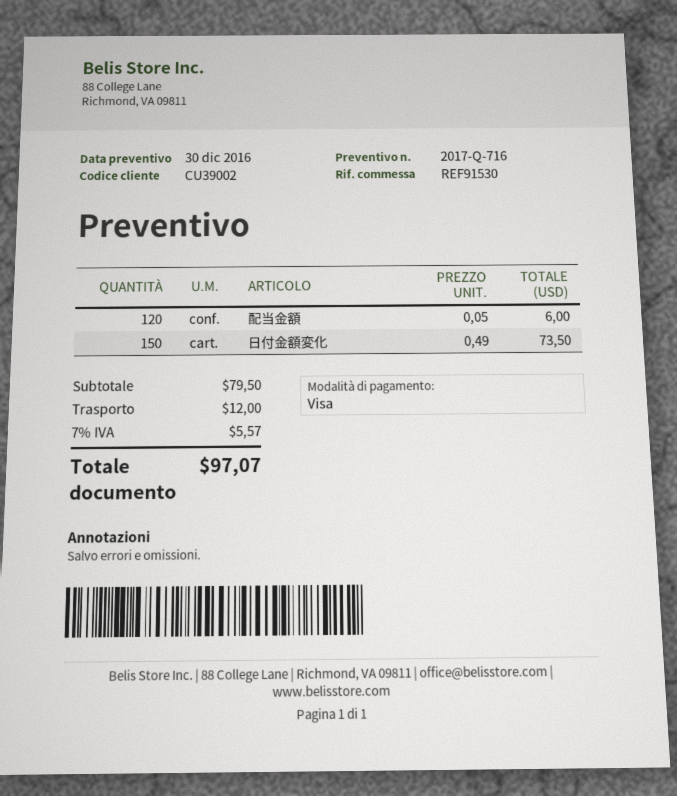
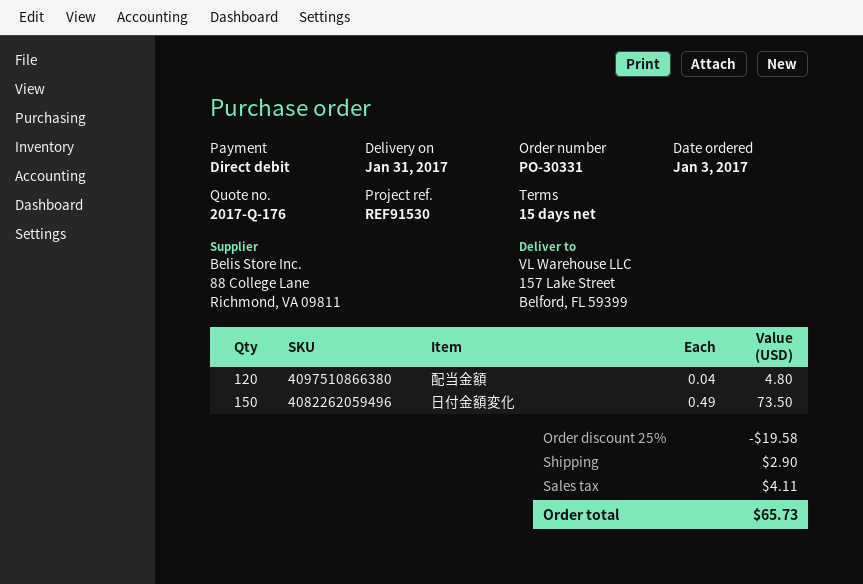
quote number: 2017-Q-716 -> 2017-Q-176
payment method: Visa -> direct debit
配当金額: 120 x 0.05 = 6.00 -> 120 x 0.04 = 4.80
discount: none -> 25% = 19.58
shipping: 12.00 -> 2.90
tax: 5.57 -> 4.11
total: 97.07 -> 65.73

